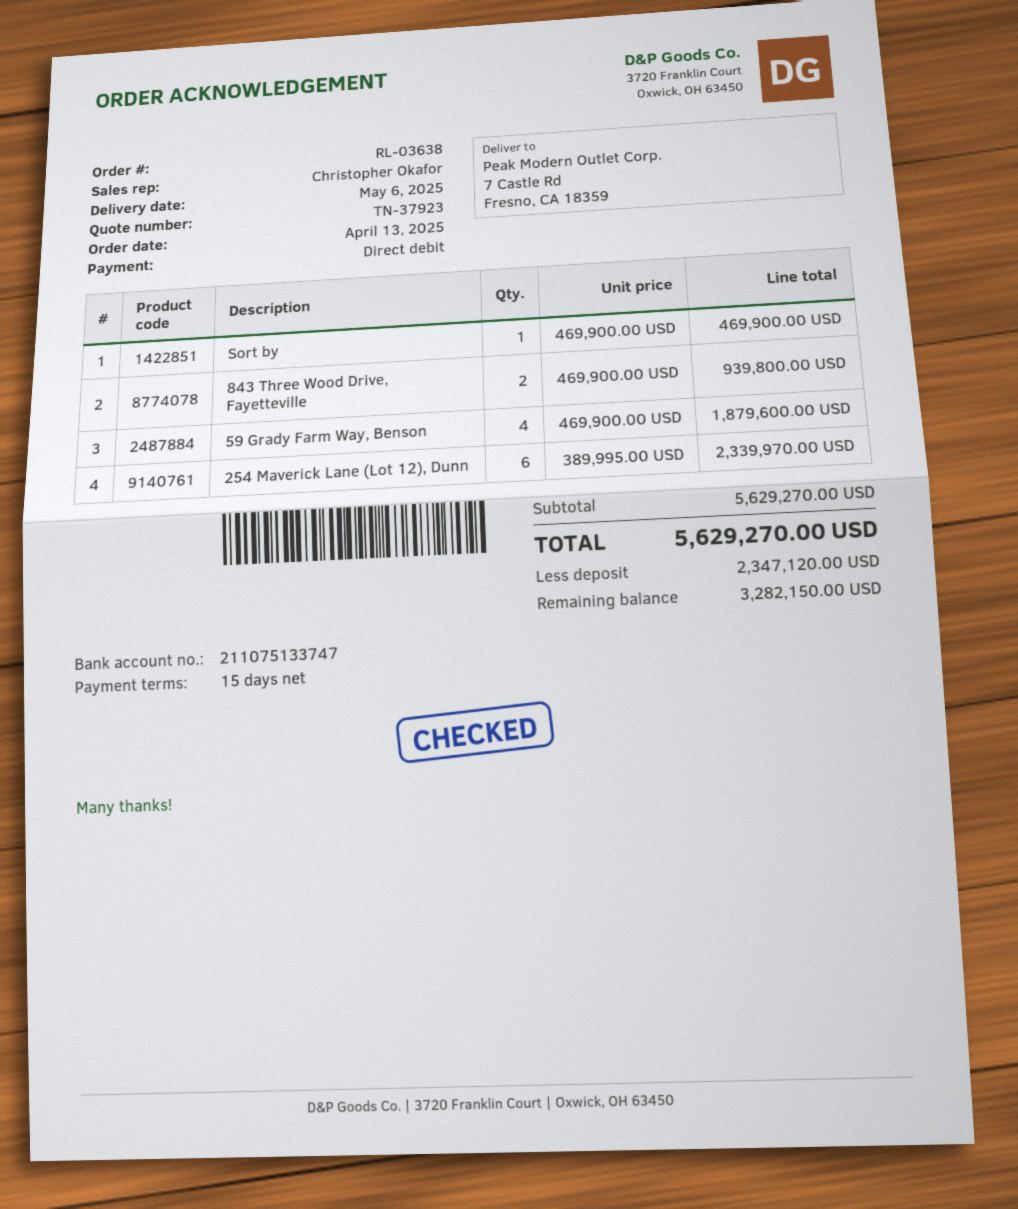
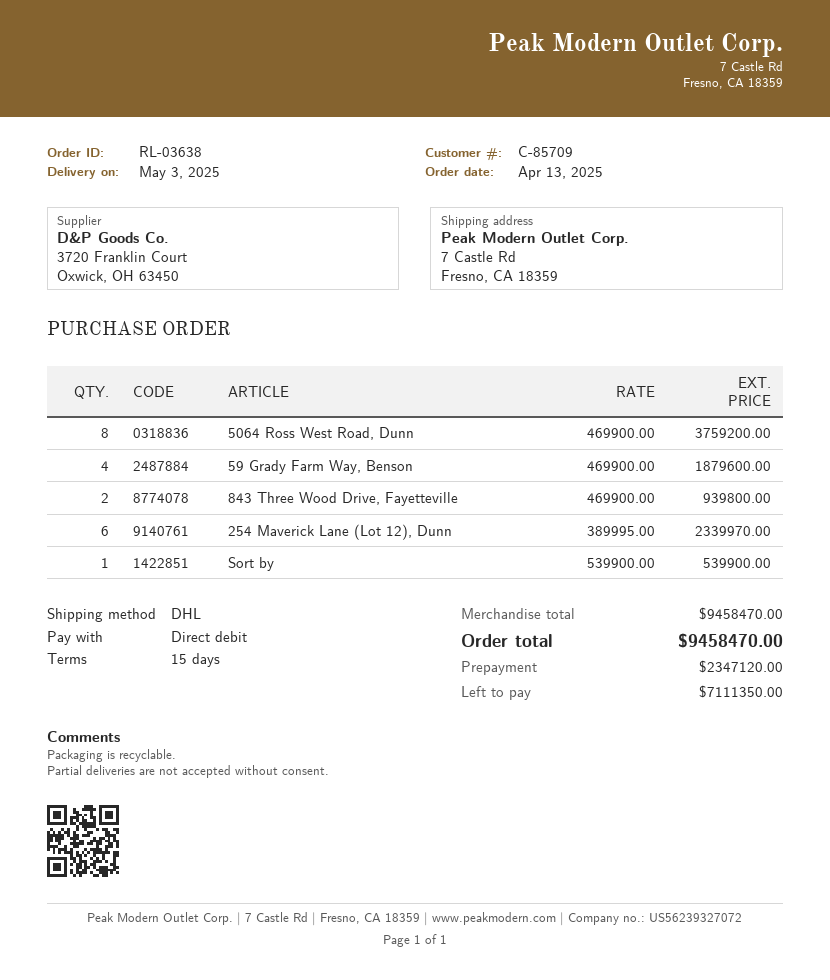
delivery date: 2025-05-06 -> 2025-05-03
Sort by: 1 x 469900.00 = 469900.00 -> 1 x 539900.00 = 539900.00
5064 Ross West Road, Dunn: none -> 8 x 469900.00 = 3759200.00
subtotal: 5629270.00 -> 9458470.00
total: 5629270.00 -> 9458470.00
balance: 3282150.00 -> 7111350.00

